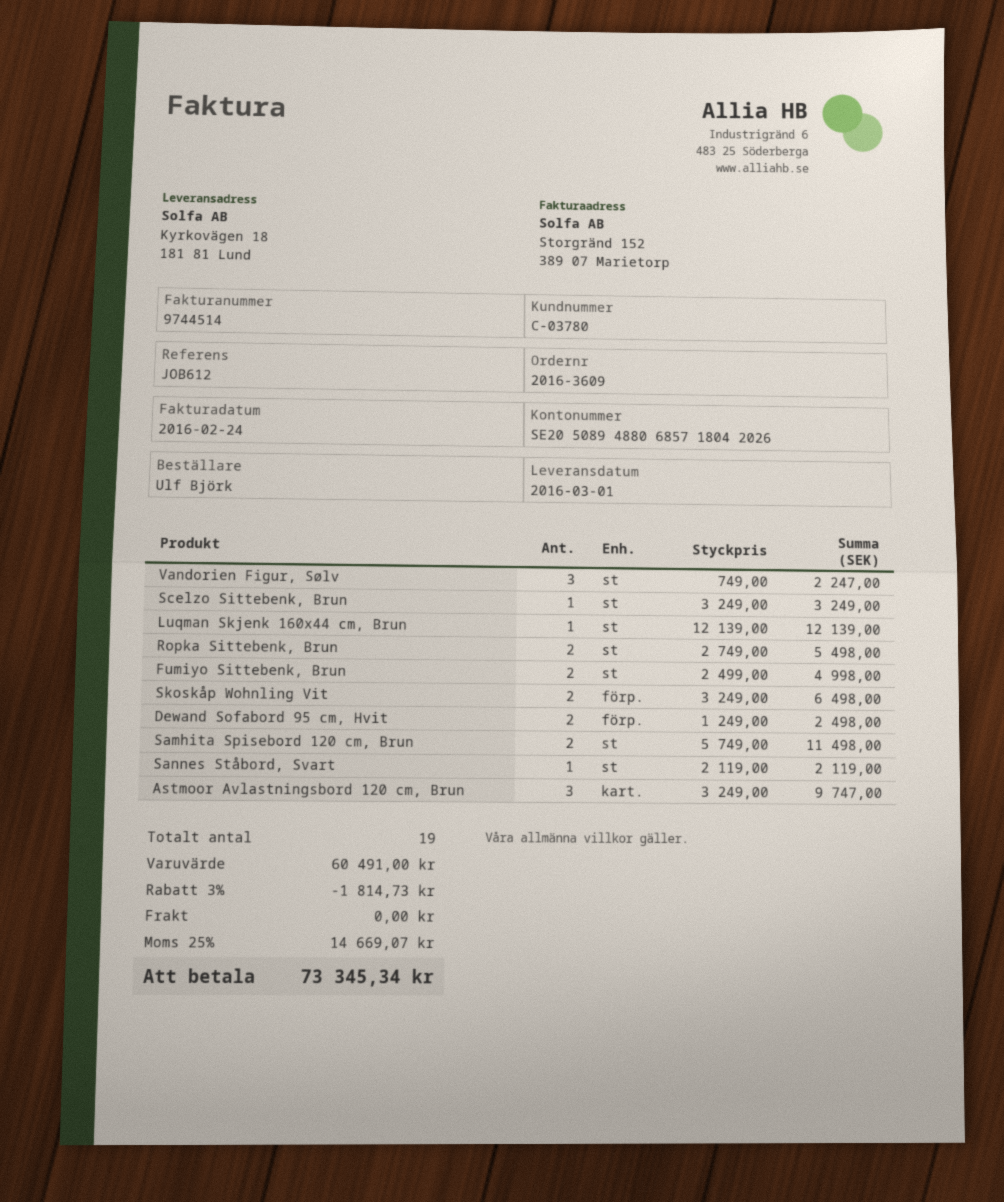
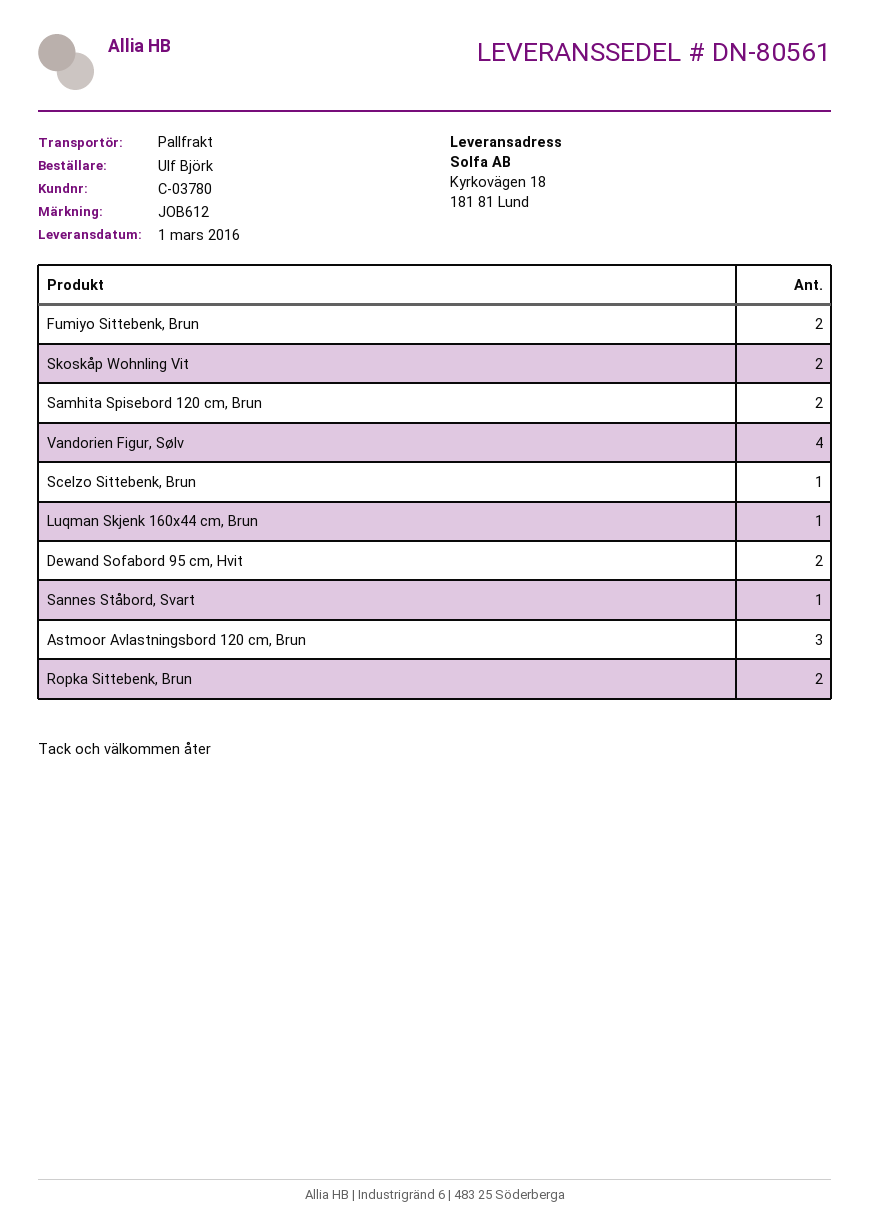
Vandorien Figur, Sølv: 3 -> 4

